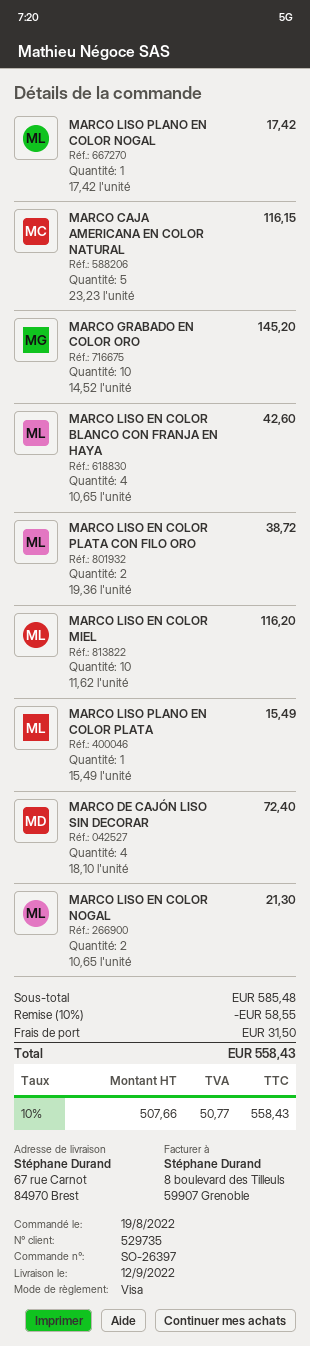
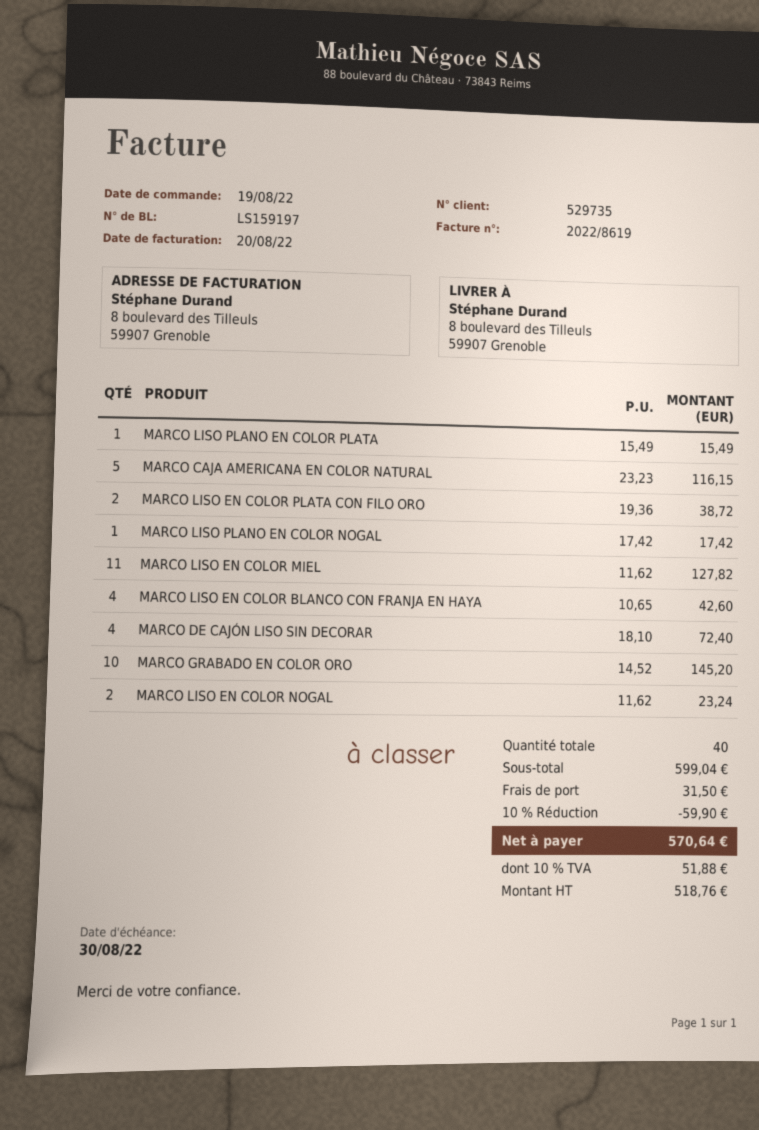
ship to: 67 rue Carnot, 84970 Brest -> 8 boulevard des Tilleuls, 59907 Grenoble
MARCO LISO EN COLOR MIEL: 10 x 11.62 = 116.20 -> 11 x 11.62 = 127.82
MARCO LISO EN COLOR NOGAL: 2 x 10.65 = 21.30 -> 2 x 11.62 = 23.24
subtotal: 585.48 -> 599.04
discount: 10% = 58.55 -> 10% = 59.90
net: 507.66 -> 518.76
tax: 10% = 50.77 -> 10% = 51.88
total: 558.43 -> 570.64

